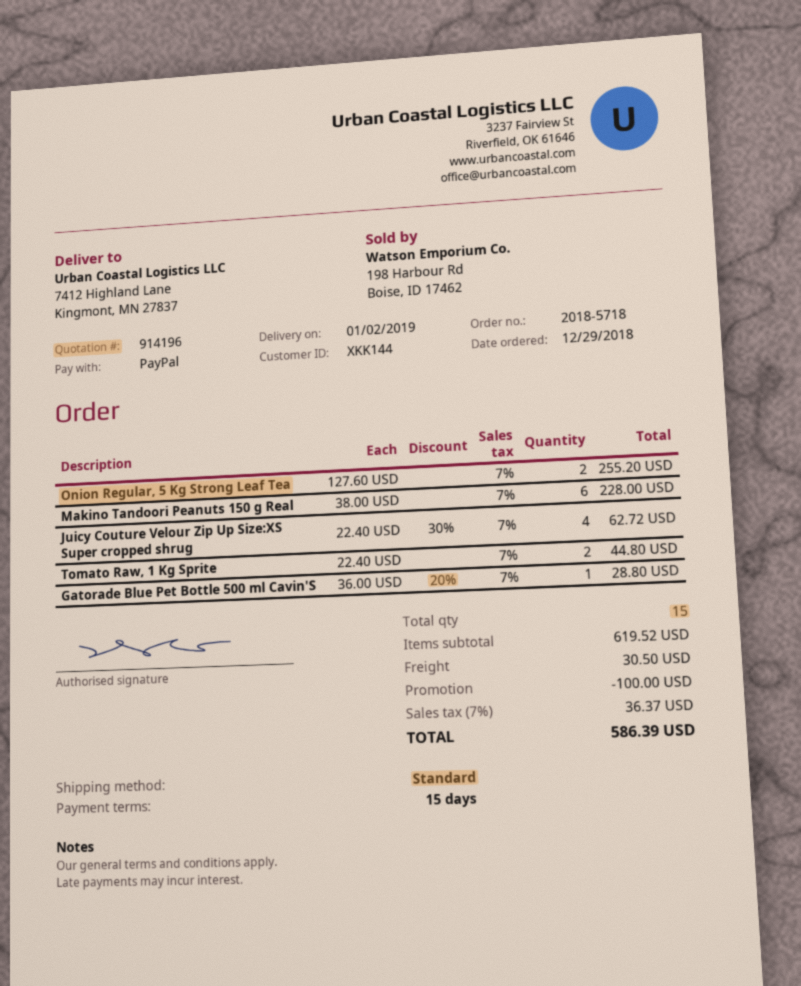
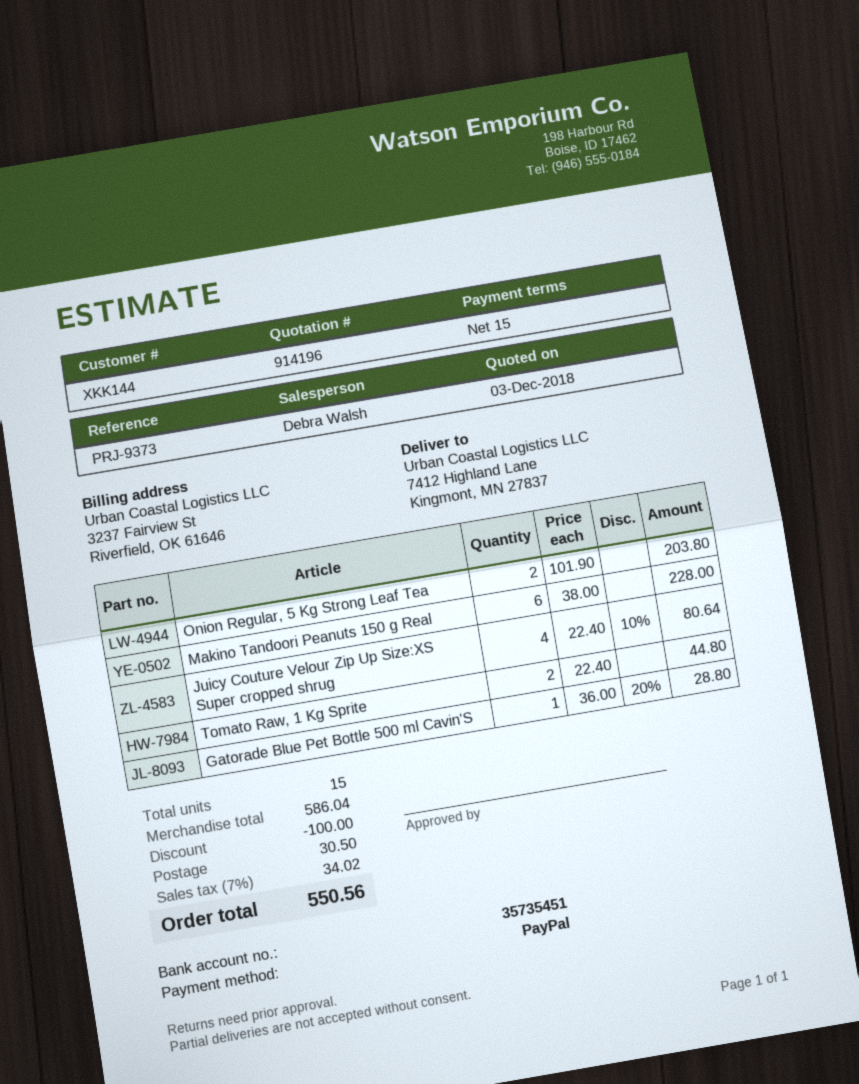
Onion Regular, 5 Kg Strong Leaf Tea: 2 x 127.60 = 255.20 -> 2 x 101.90 = 203.80
Juicy Couture Velour Zip Up Size:XS Super cropped shrug: 4 x 22.40 - 30% = 62.72 -> 4 x 22.40 - 10% = 80.64
subtotal: 619.52 -> 586.04
tax: 7% = 36.37 -> 7% = 34.02
total: 586.39 -> 550.56

